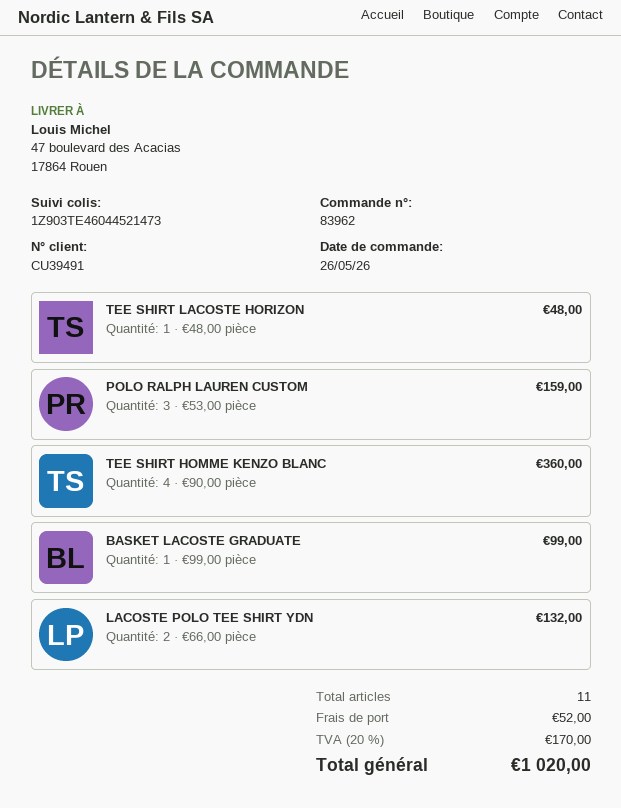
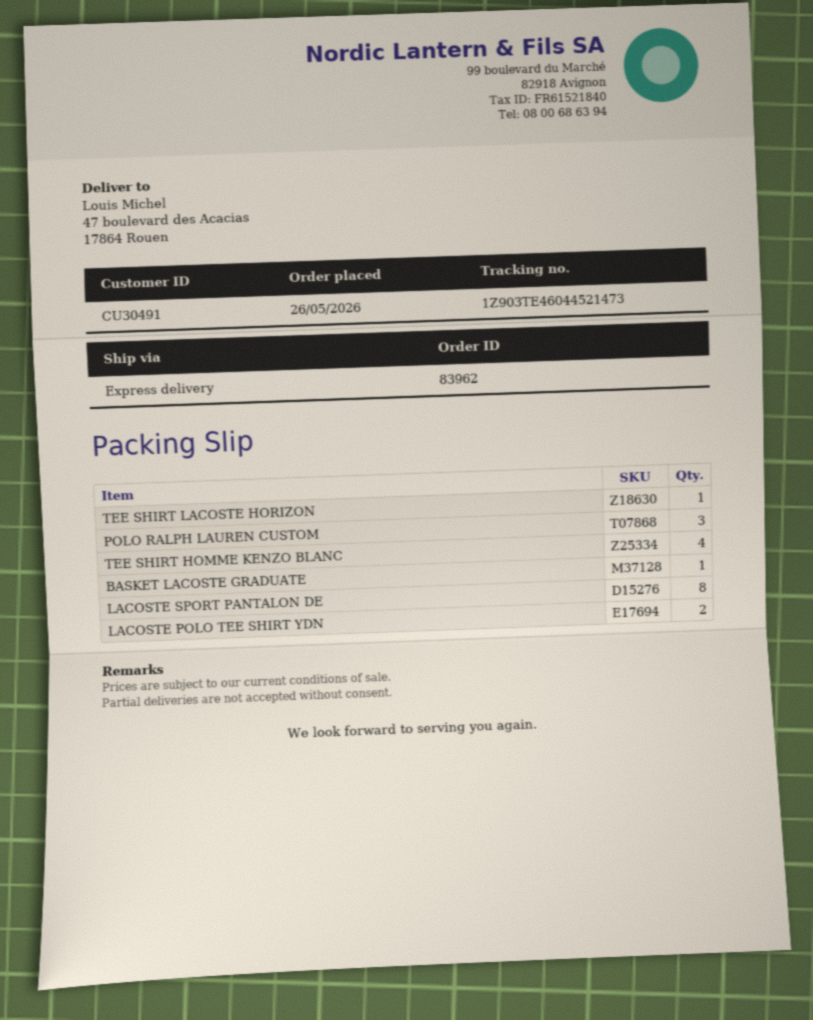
customer number: CU39491 -> CU30491
LACOSTE SPORT PANTALON DE: none -> 8

